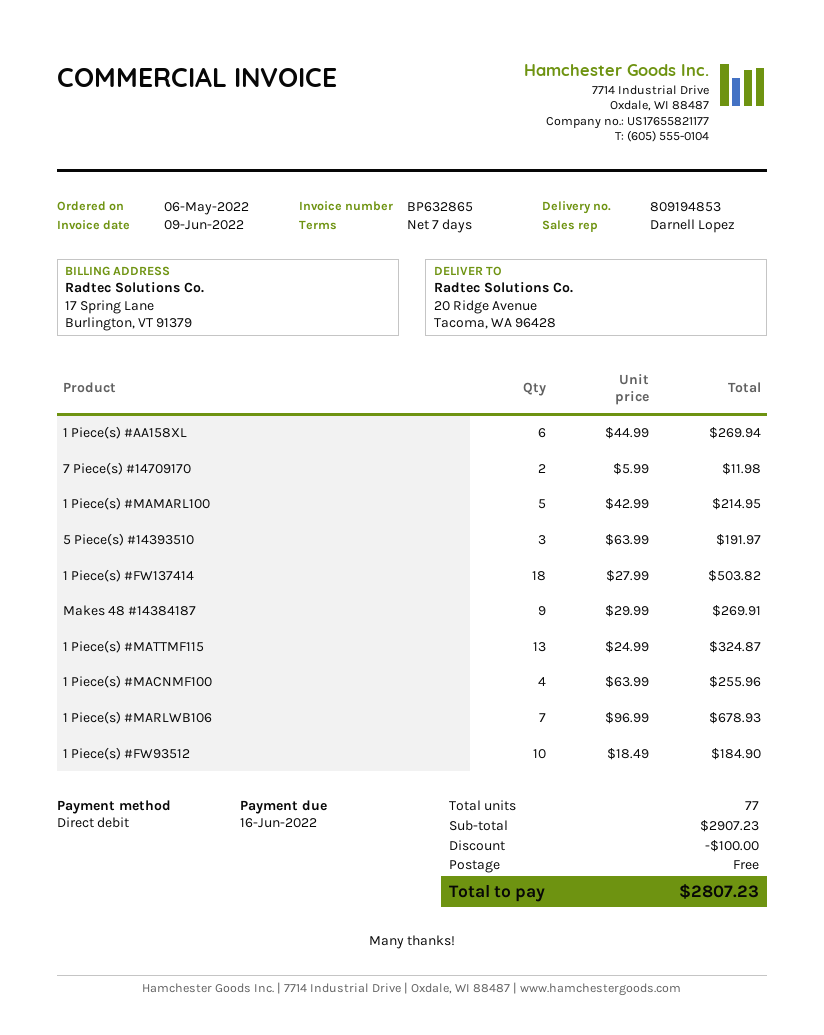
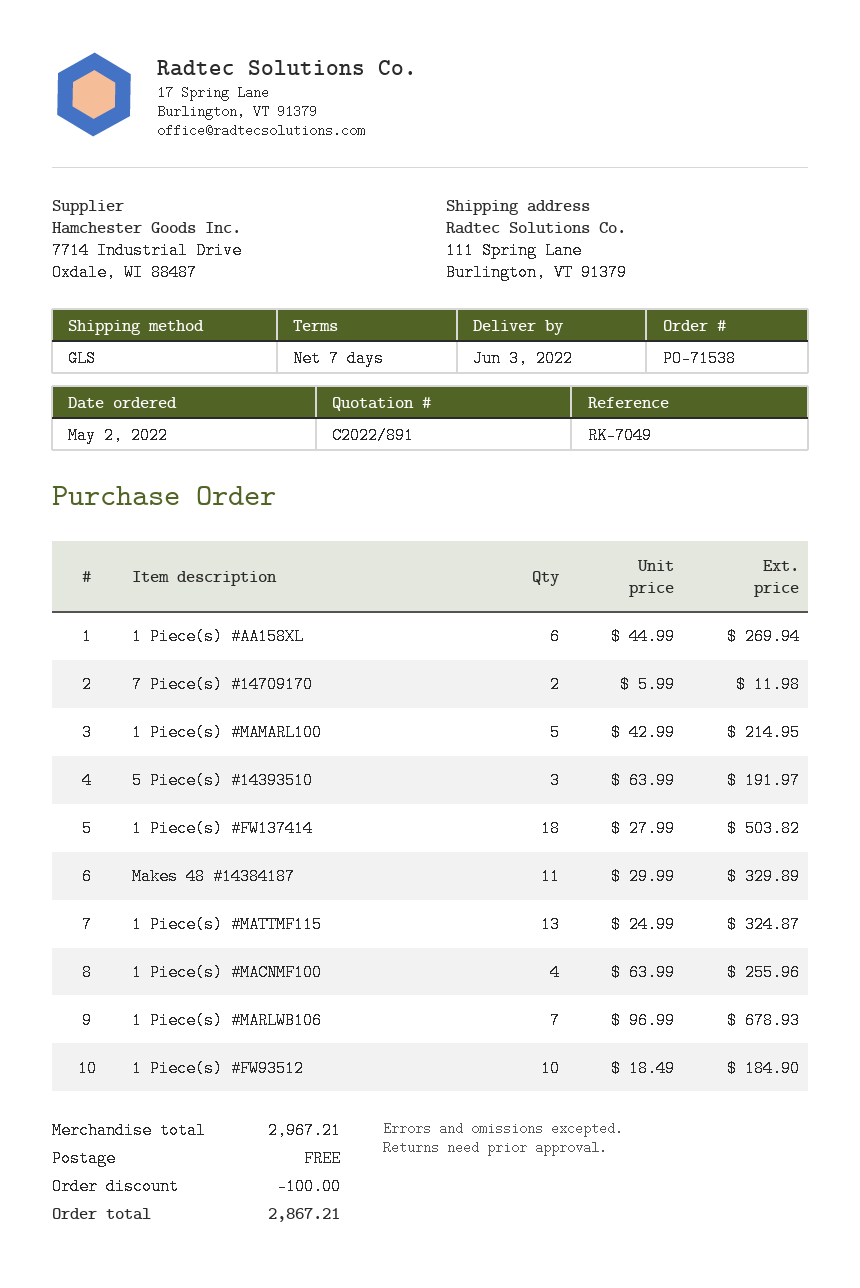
order date: 2022-05-06 -> 2022-05-02
ship to: 20 Ridge Avenue, Tacoma, WA 96428 -> 111 Spring Lane, Burlington, VT 91379
Makes 48 #14384187: 9 x 29.99 = 269.91 -> 11 x 29.99 = 329.89
subtotal: 2907.23 -> 2967.21
total: 2807.23 -> 2867.21

